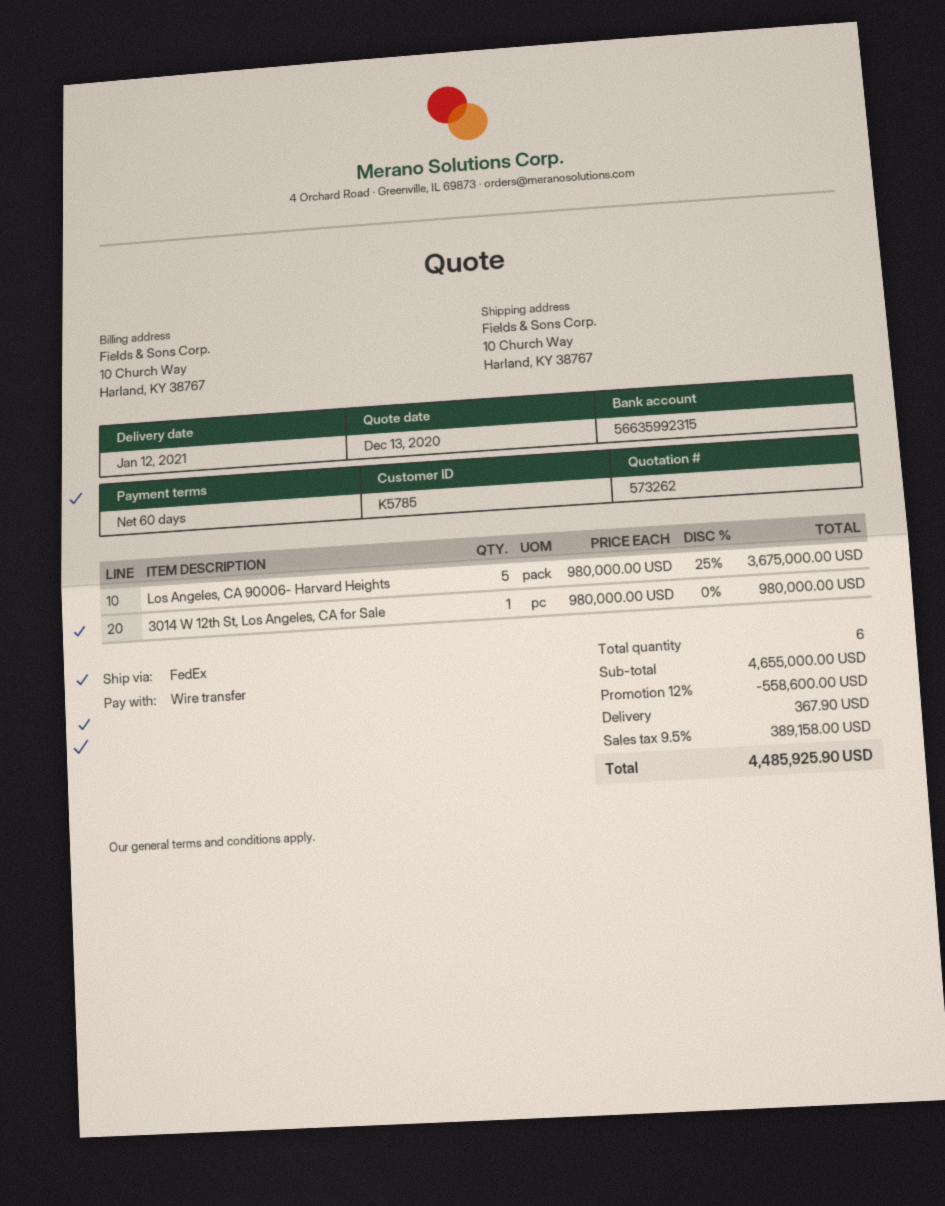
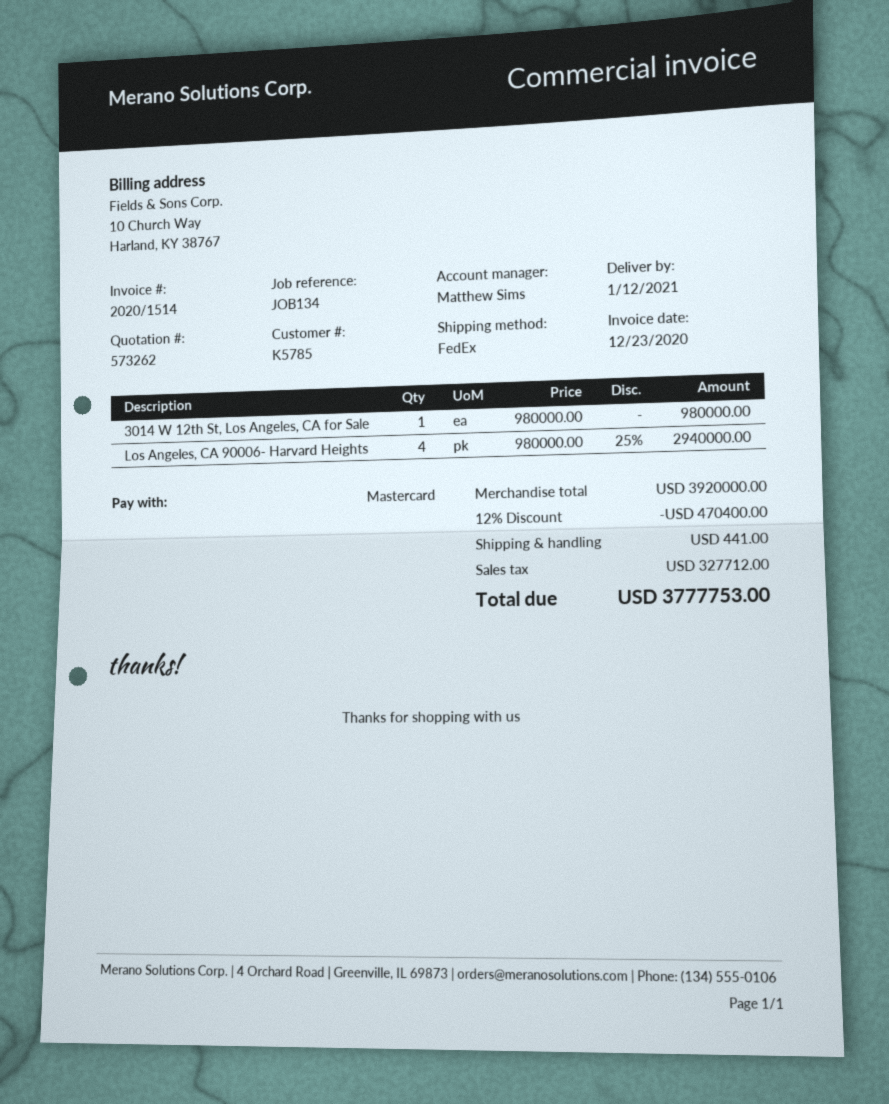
payment method: bank transfer -> Mastercard
Los Angeles, CA 90006- Harvard Heights: 5 x 980000.00 - 25% = 3675000.00 -> 4 x 980000.00 - 25% = 2940000.00
subtotal: 4655000.00 -> 3920000.00
discount: 12% = 558600.00 -> 12% = 470400.00
shipping: 367.90 -> 441.00
tax: 389158.00 -> 327712.00
total: 4485925.90 -> 3777753.00

